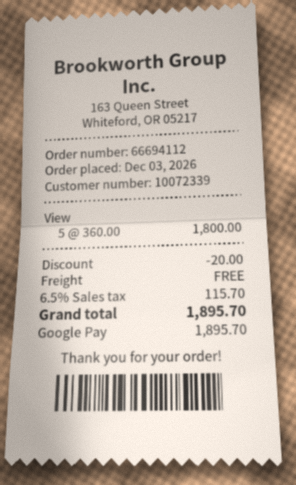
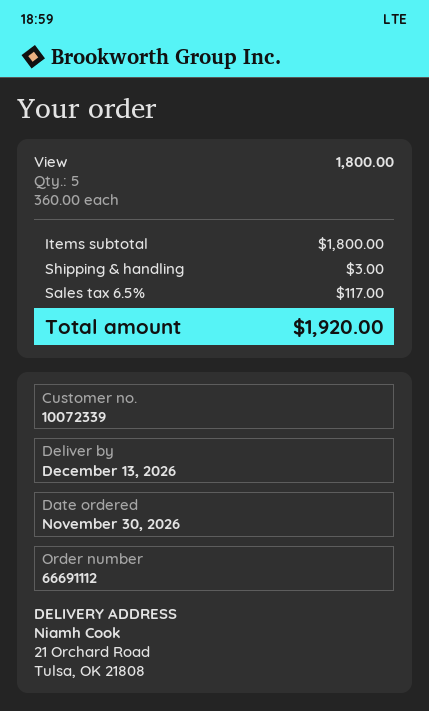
order number: 66694112 -> 66691112
order date: 2026-12-03 -> 2026-11-30
discount: 20.00 -> none
shipping: 0.00 -> 3.00
tax: 6.5% = 115.70 -> 6.5% = 117.00
total: 1895.70 -> 1920.00

